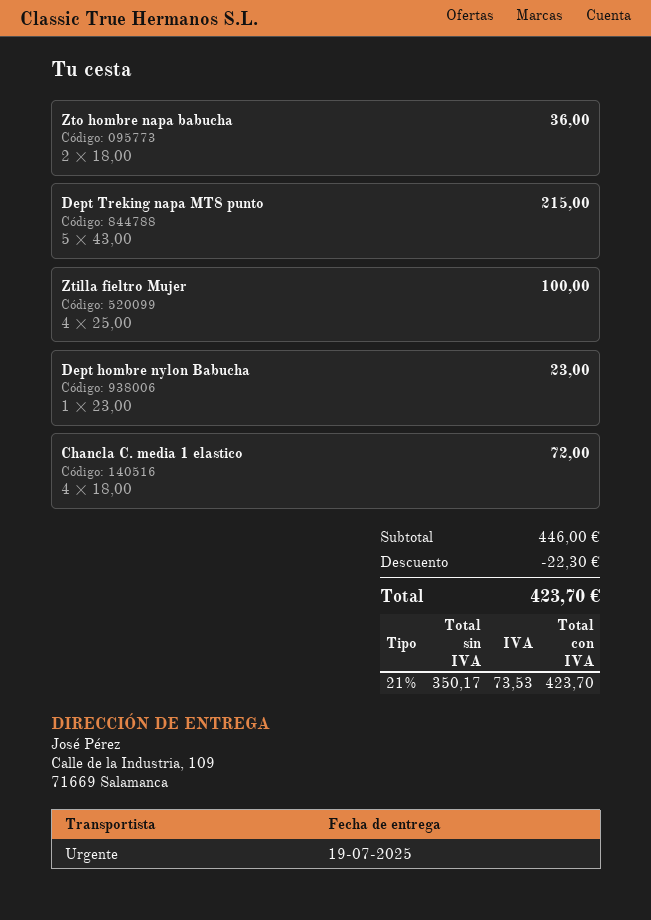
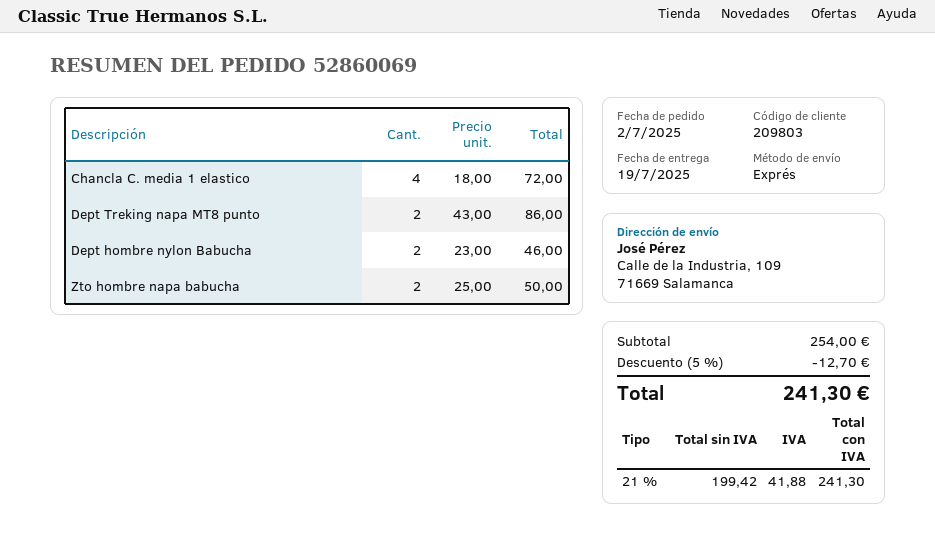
Zto hombre napa babucha: 2 x 18.00 = 36.00 -> 2 x 25.00 = 50.00
Dept Treking napa MT8 punto: 5 x 43.00 = 215.00 -> 2 x 43.00 = 86.00
Ztilla fieltro Mujer: 4 x 25.00 = 100.00 -> none
Dept hombre nylon Babucha: 1 x 23.00 = 23.00 -> 2 x 23.00 = 46.00
subtotal: 446.00 -> 254.00
discount: 22.30 -> 12.70
net: 350.17 -> 199.42
tax: 21% = 73.53 -> 21% = 41.88
total: 423.70 -> 241.30

